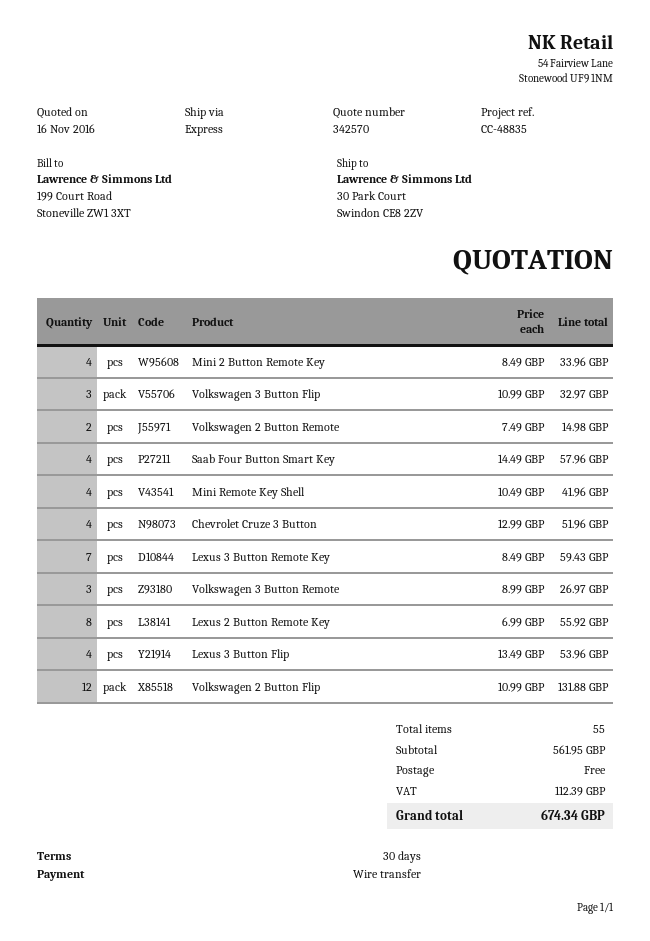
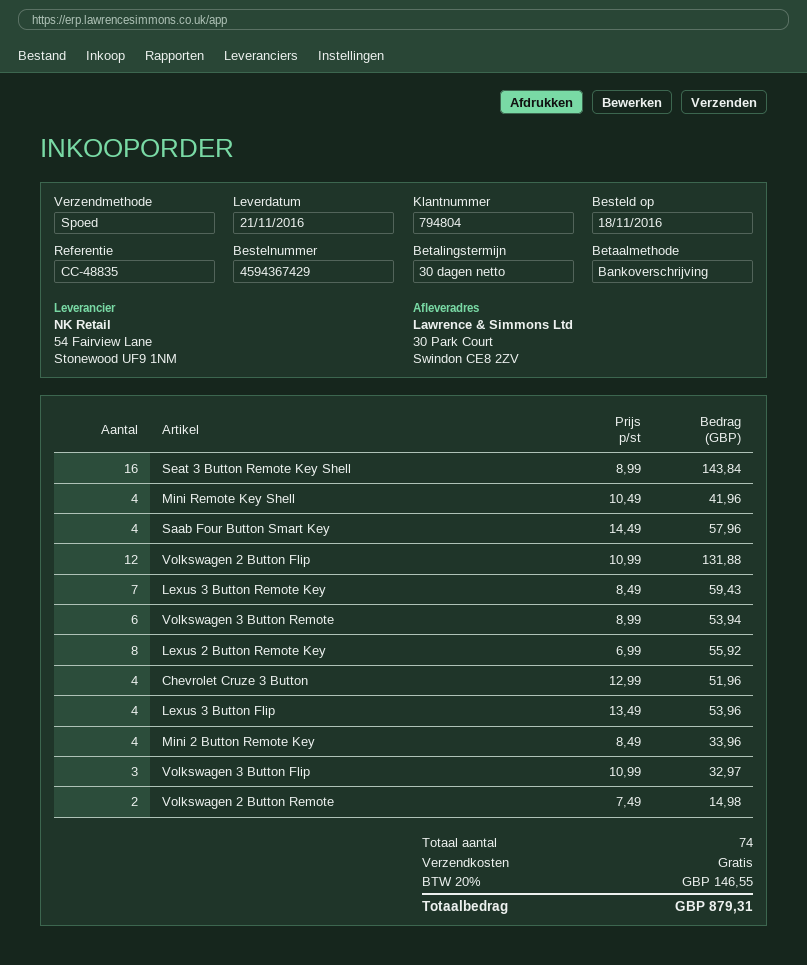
Volkswagen 3 Button Remote: 3 x 8.99 = 26.97 -> 6 x 8.99 = 53.94
Seat 3 Button Remote Key Shell: none -> 16 x 8.99 = 143.84
total quantity: 55 -> 74
tax: 112.39 -> 146.55
total: 674.34 -> 879.31

